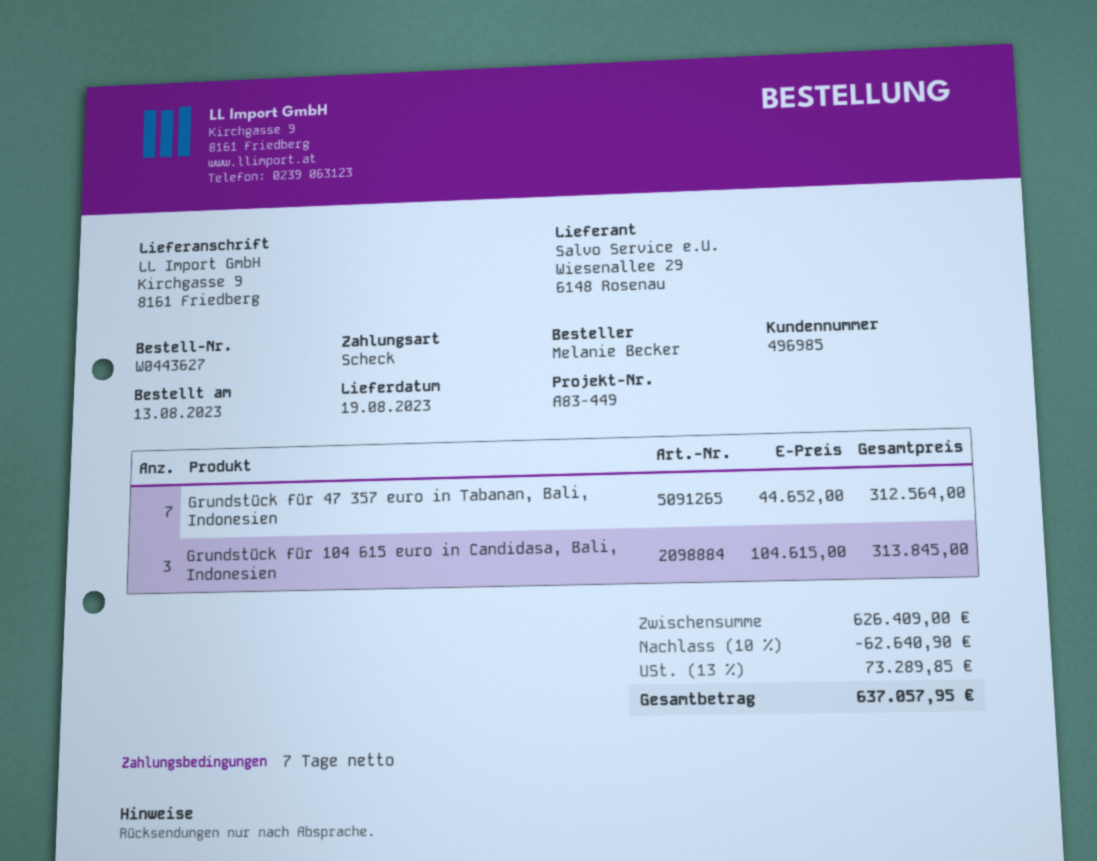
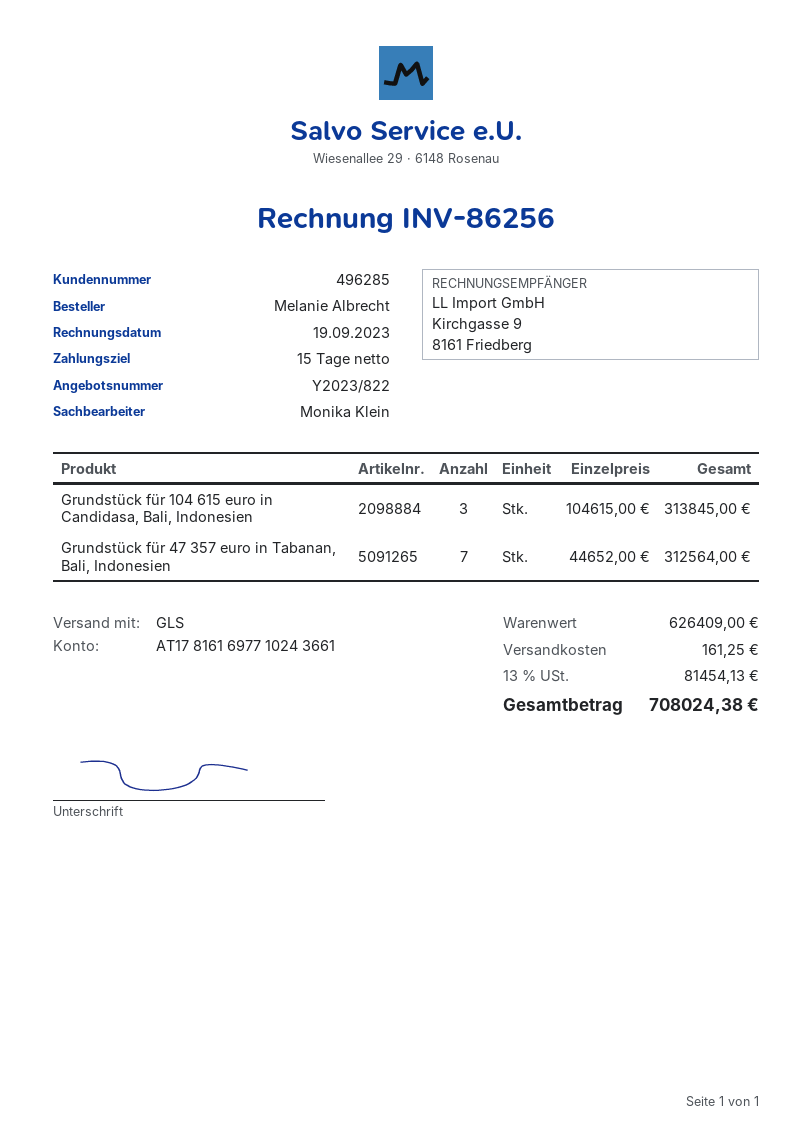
payment terms: 7 days -> 15 days
customer number: 496985 -> 496285
ordered by: Melanie Becker -> Melanie Albrecht
discount: 10% = 62640.90 -> none
shipping: none -> 161.25
tax: 13% = 73289.85 -> 13% = 81454.13
total: 637057.95 -> 708024.38

